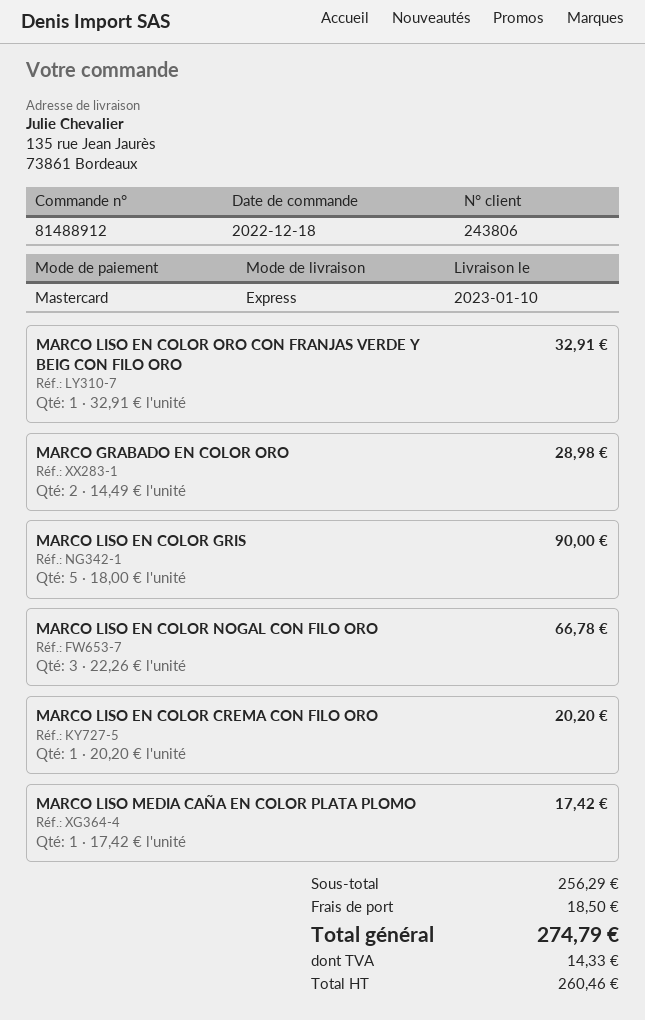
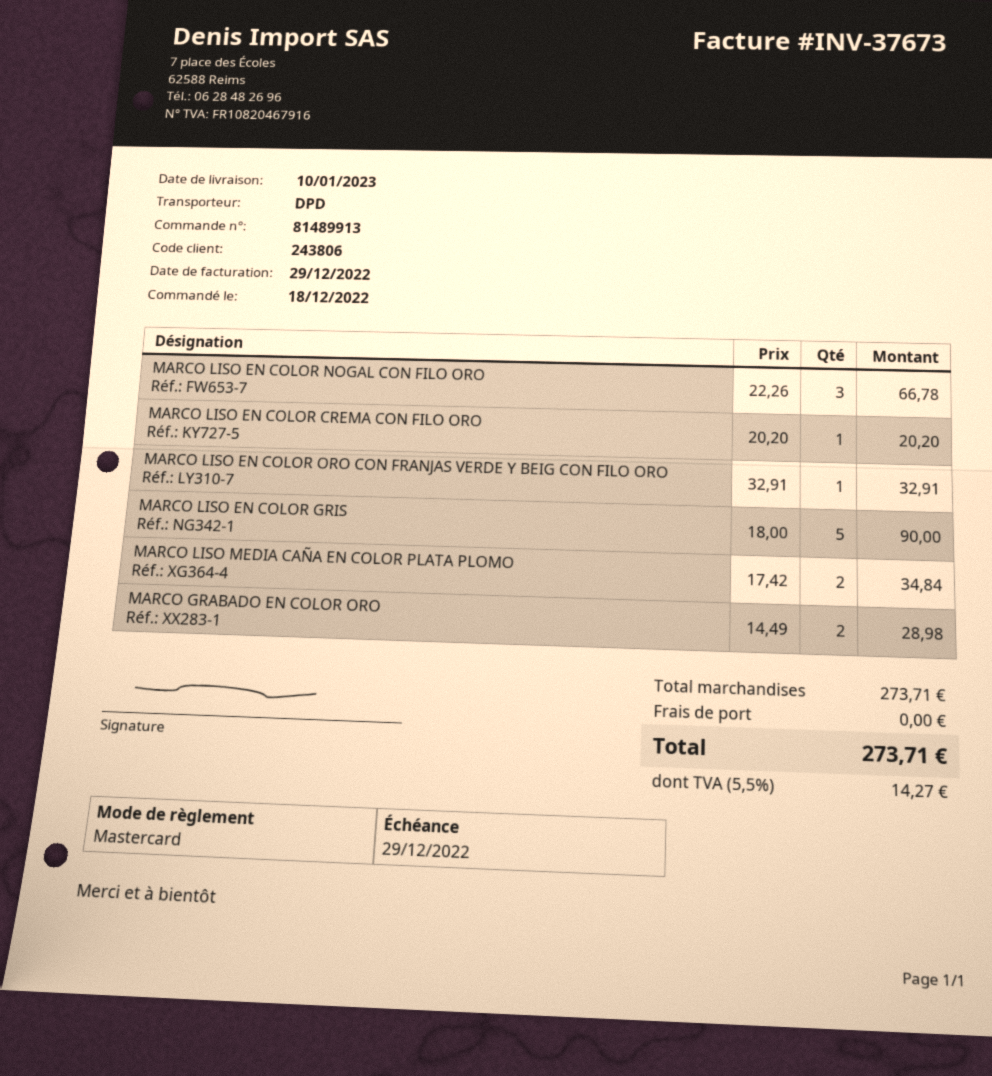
order number: 81488912 -> 81489913
shipping method: express -> DPD
MARCO LISO MEDIA CAÑA EN COLOR PLATA PLOMO: 1 x 17.42 = 17.42 -> 2 x 17.42 = 34.84
subtotal: 256.29 -> 273.71
shipping: 18.50 -> 0.00
tax: 14.33 -> 14.27
total: 274.79 -> 273.71

